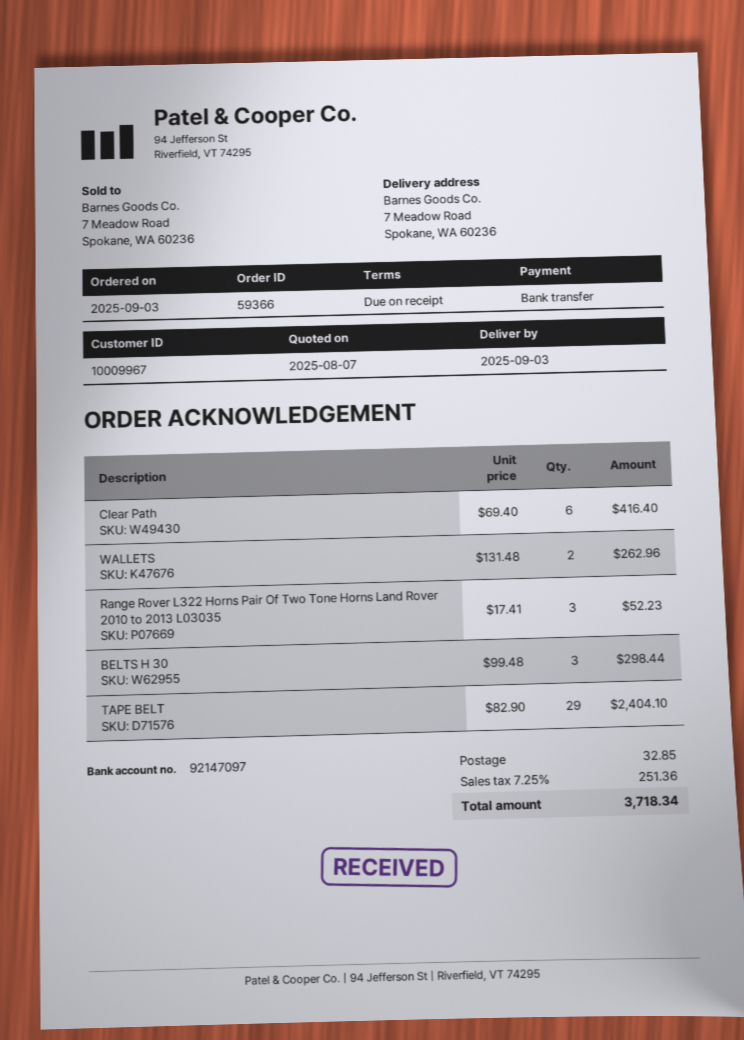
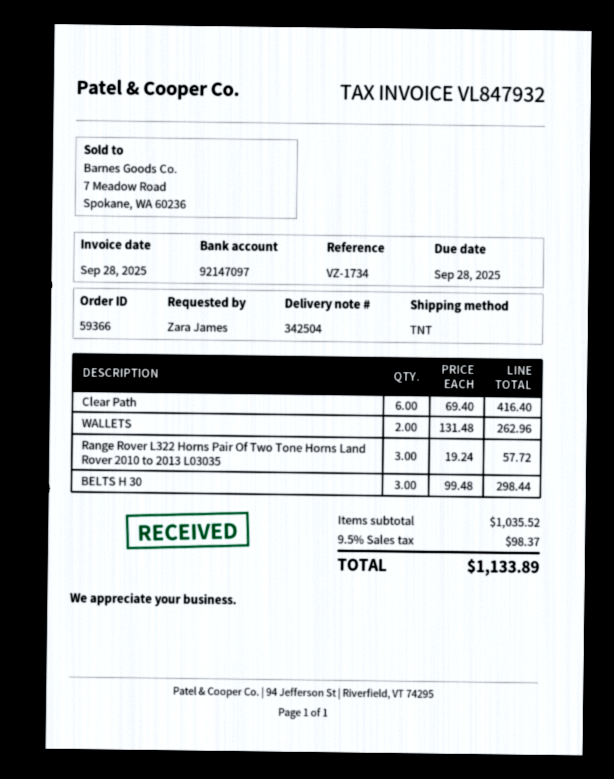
Range Rover L322 Horns Pair Of Two Tone Horns Land Rover 2010 to 2013 L03035: 3 x 17.41 = 52.23 -> 3 x 19.24 = 57.72
TAPE BELT: 29 x 82.90 = 2404.10 -> none
shipping: 32.85 -> none
tax: 7.25% = 251.36 -> 9.5% = 98.37
total: 3718.34 -> 1133.89

